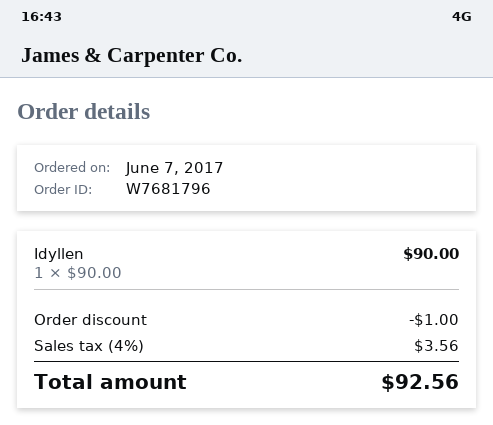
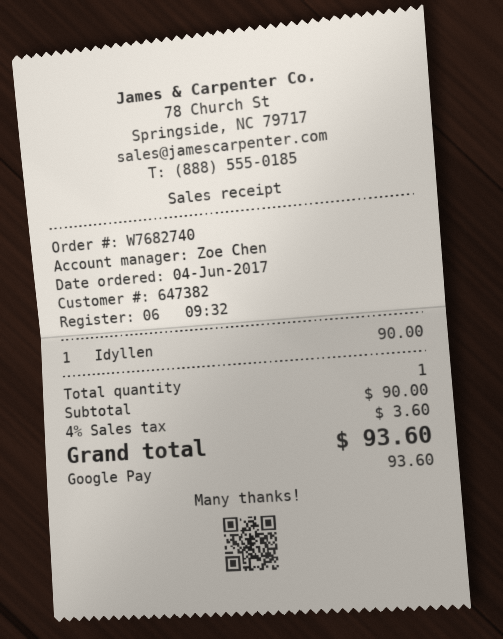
order number: W7681796 -> W7682740
order date: 2017-06-07 -> 2017-06-04
discount: 1.00 -> none
tax: 4% = 3.56 -> 4% = 3.60
total: 92.56 -> 93.60

